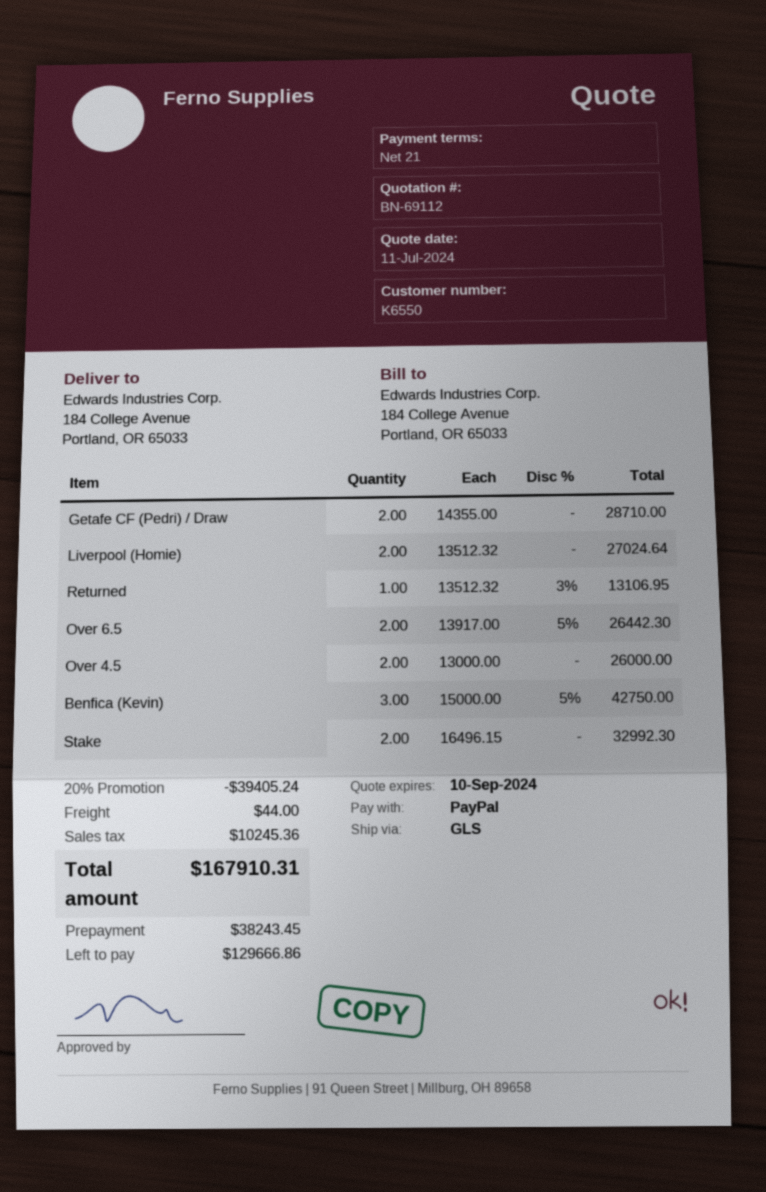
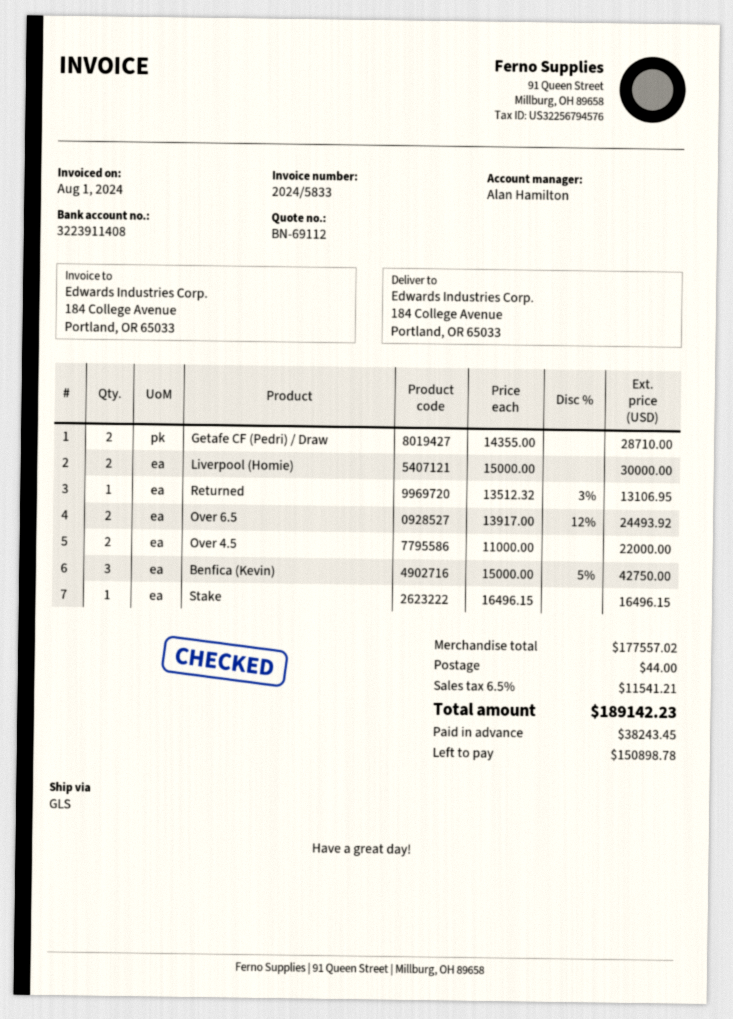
Liverpool (Homie): 2 x 13512.32 = 27024.64 -> 2 x 15000.00 = 30000.00
Over 6.5: 2 x 13917.00 - 5% = 26442.30 -> 2 x 13917.00 - 12% = 24493.92
Over 4.5: 2 x 13000.00 = 26000.00 -> 2 x 11000.00 = 22000.00
Stake: 2 x 16496.15 = 32992.30 -> 1 x 16496.15 = 16496.15
discount: 20% = 39405.24 -> none
tax: 10245.36 -> 11541.21
total: 167910.31 -> 189142.23
balance: 129666.86 -> 150898.78

